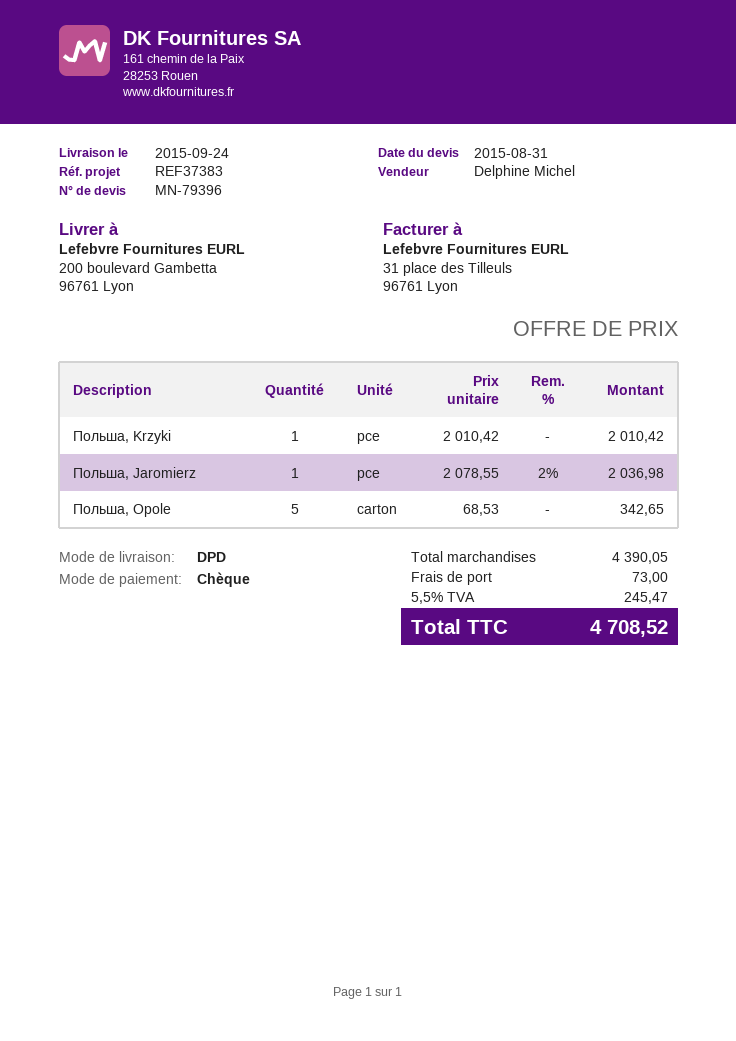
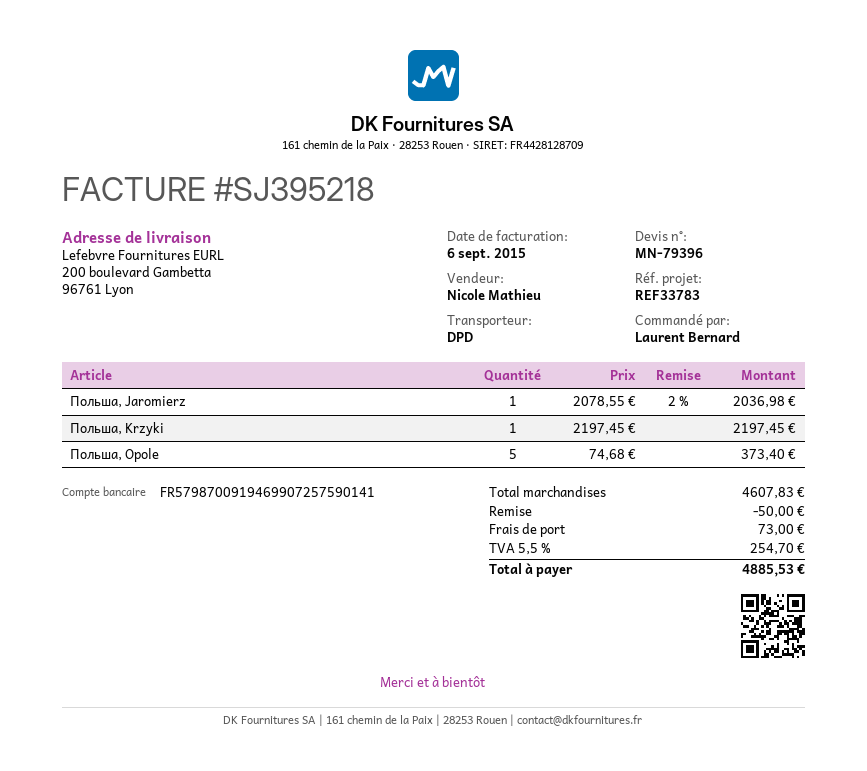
reference: REF37383 -> REF33783
sales rep: Delphine Michel -> Nicole Mathieu
Польша, Krzyki: 1 x 2010.42 = 2010.42 -> 1 x 2197.45 = 2197.45
Польша, Opole: 5 x 68.53 = 342.65 -> 5 x 74.68 = 373.40
subtotal: 4390.05 -> 4607.83
discount: none -> 50.00
tax: 5.5% = 245.47 -> 5.5% = 254.70
total: 4708.52 -> 4885.53

